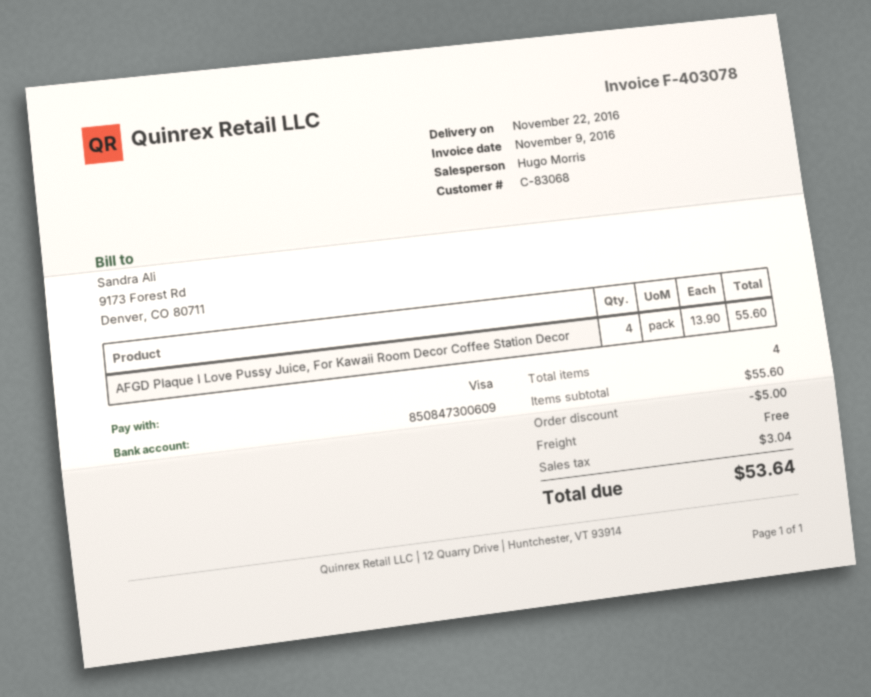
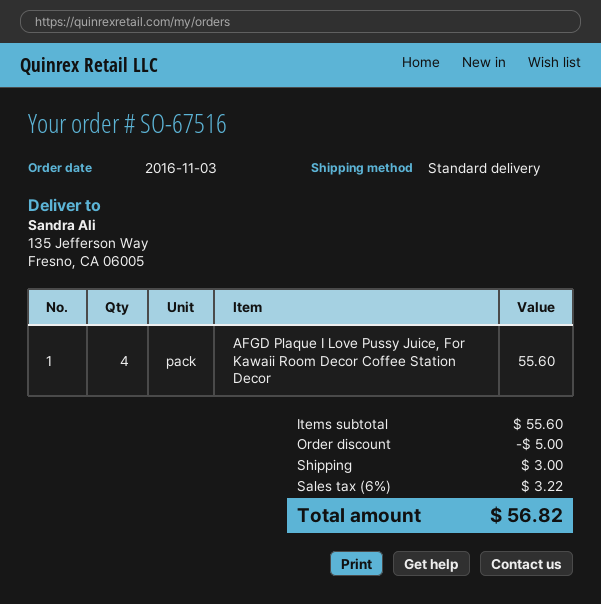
shipping: 0.00 -> 3.00
tax: 3.04 -> 3.22
total: 53.64 -> 56.82

